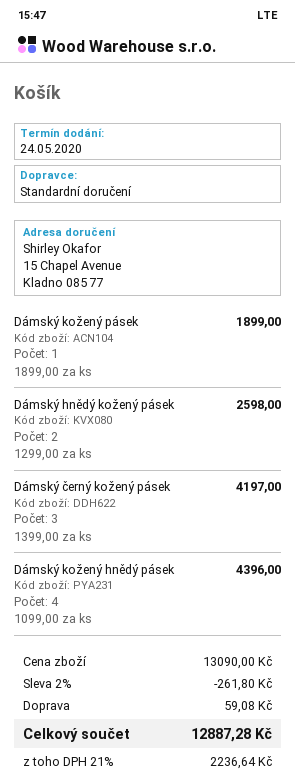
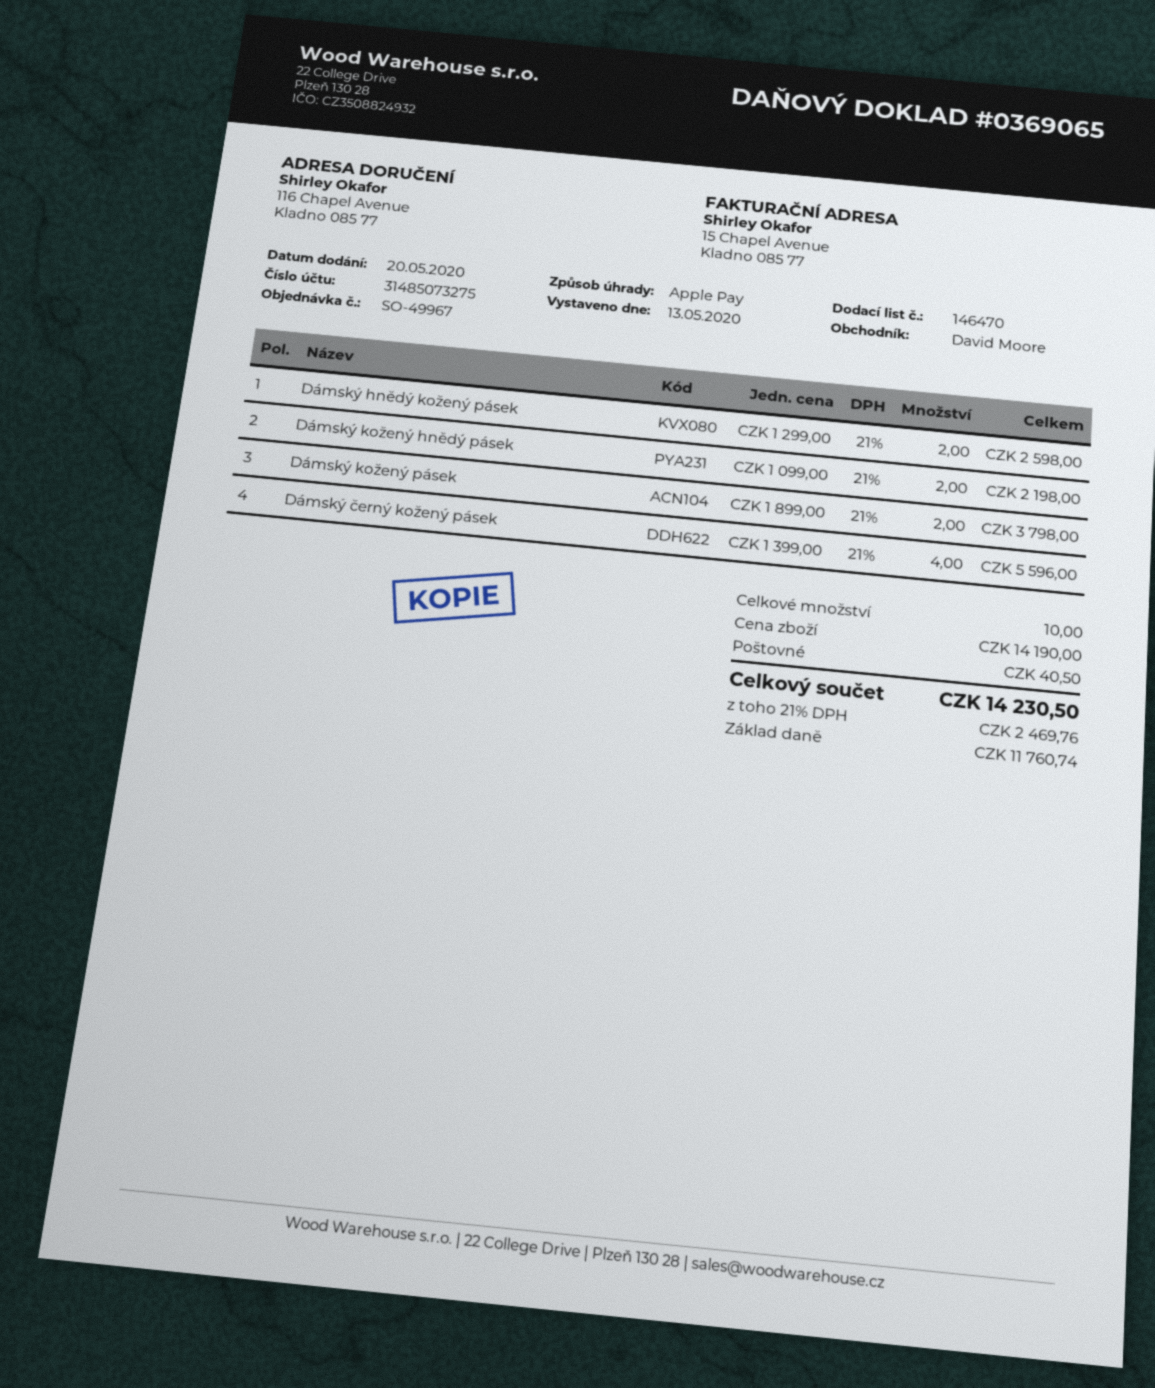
delivery date: 2020-05-24 -> 2020-05-20
ship to: 15 Chapel Avenue, Kladno 085 77 -> 116 Chapel Avenue, Kladno 085 77
Dámský kožený pásek: 1 x 1899.00 = 1899.00 -> 2 x 1899.00 = 3798.00
Dámský černý kožený pásek: 3 x 1399.00 = 4197.00 -> 4 x 1399.00 = 5596.00
Dámský kožený hnědý pásek: 4 x 1099.00 = 4396.00 -> 2 x 1099.00 = 2198.00
subtotal: 13090.00 -> 14190.00
discount: 2% = 261.80 -> none
shipping: 59.08 -> 40.50
tax: 21% = 2236.64 -> 21% = 2469.76
total: 12887.28 -> 14230.50

